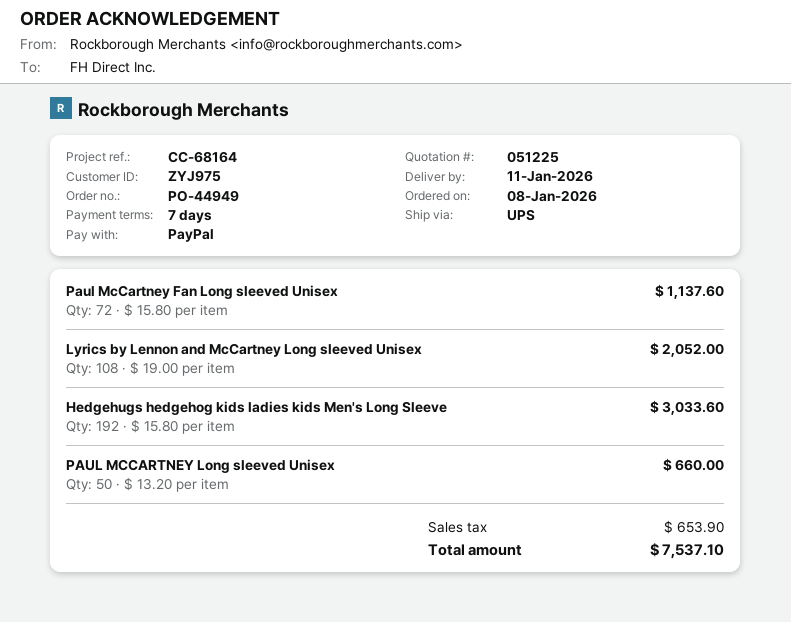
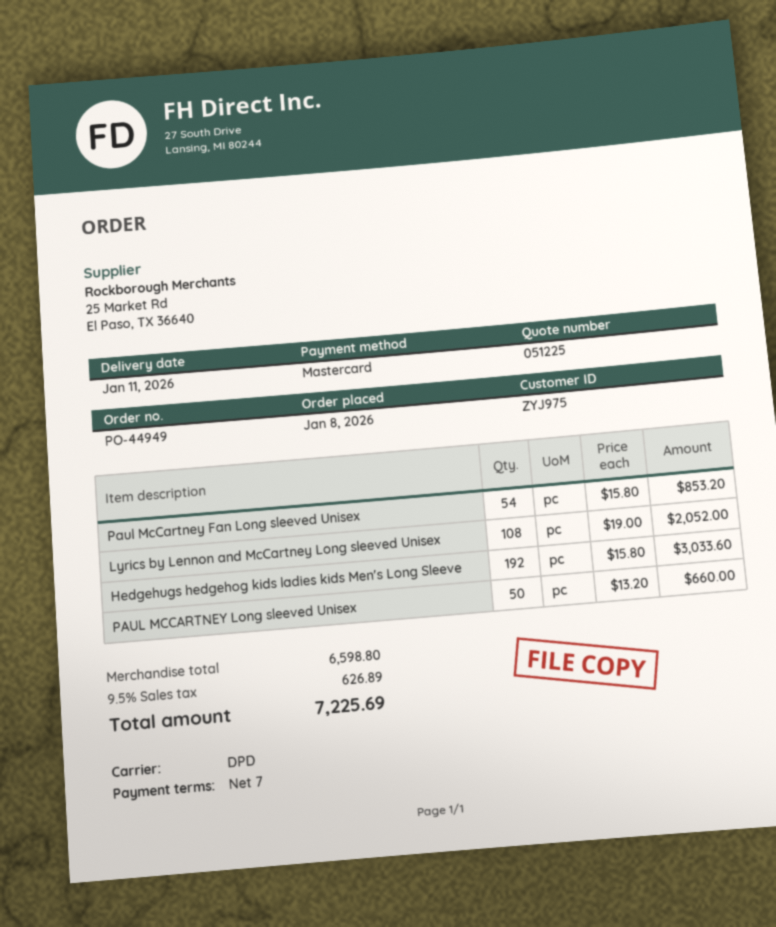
payment method: PayPal -> Mastercard
shipping method: UPS -> DPD
Paul McCartney Fan Long sleeved Unisex: 72 x 15.80 = 1137.60 -> 54 x 15.80 = 853.20
tax: 653.90 -> 626.89
total: 7537.10 -> 7225.69

